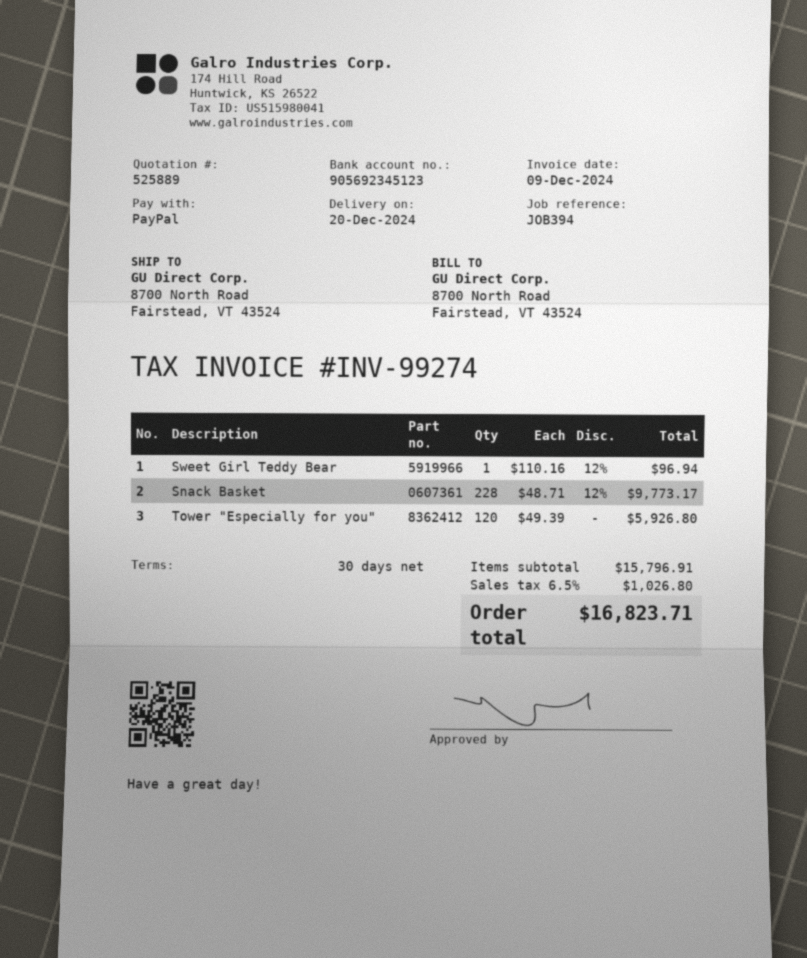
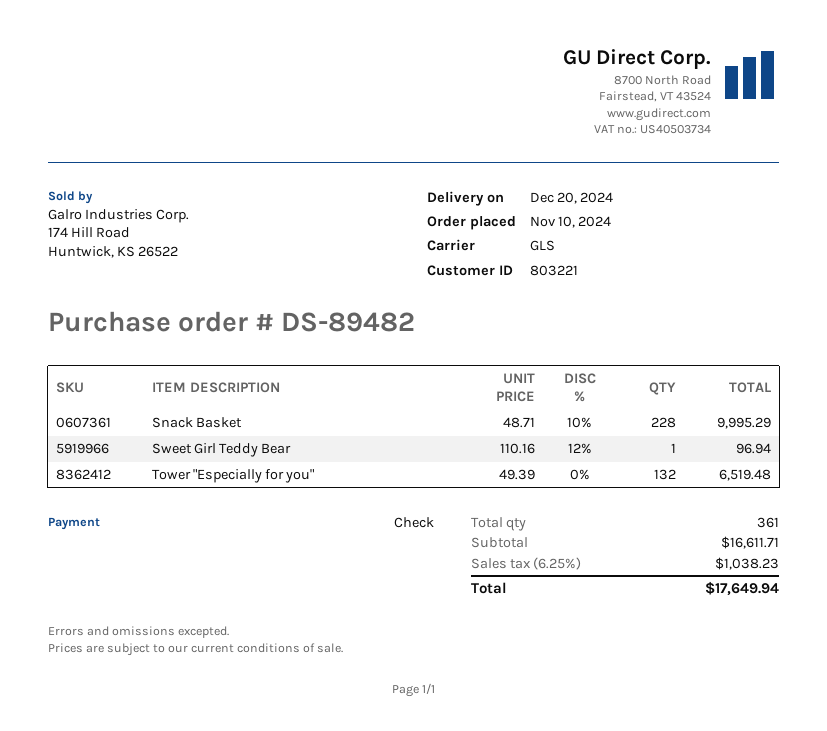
payment method: PayPal -> cheque
Snack Basket: 228 x 48.71 - 12% = 9773.17 -> 228 x 48.71 - 10% = 9995.29
Tower "Especially for you": 120 x 49.39 = 5926.80 -> 132 x 49.39 = 6519.48
subtotal: 15796.91 -> 16611.71
tax: 6.5% = 1026.80 -> 6.25% = 1038.23
total: 16823.71 -> 17649.94

